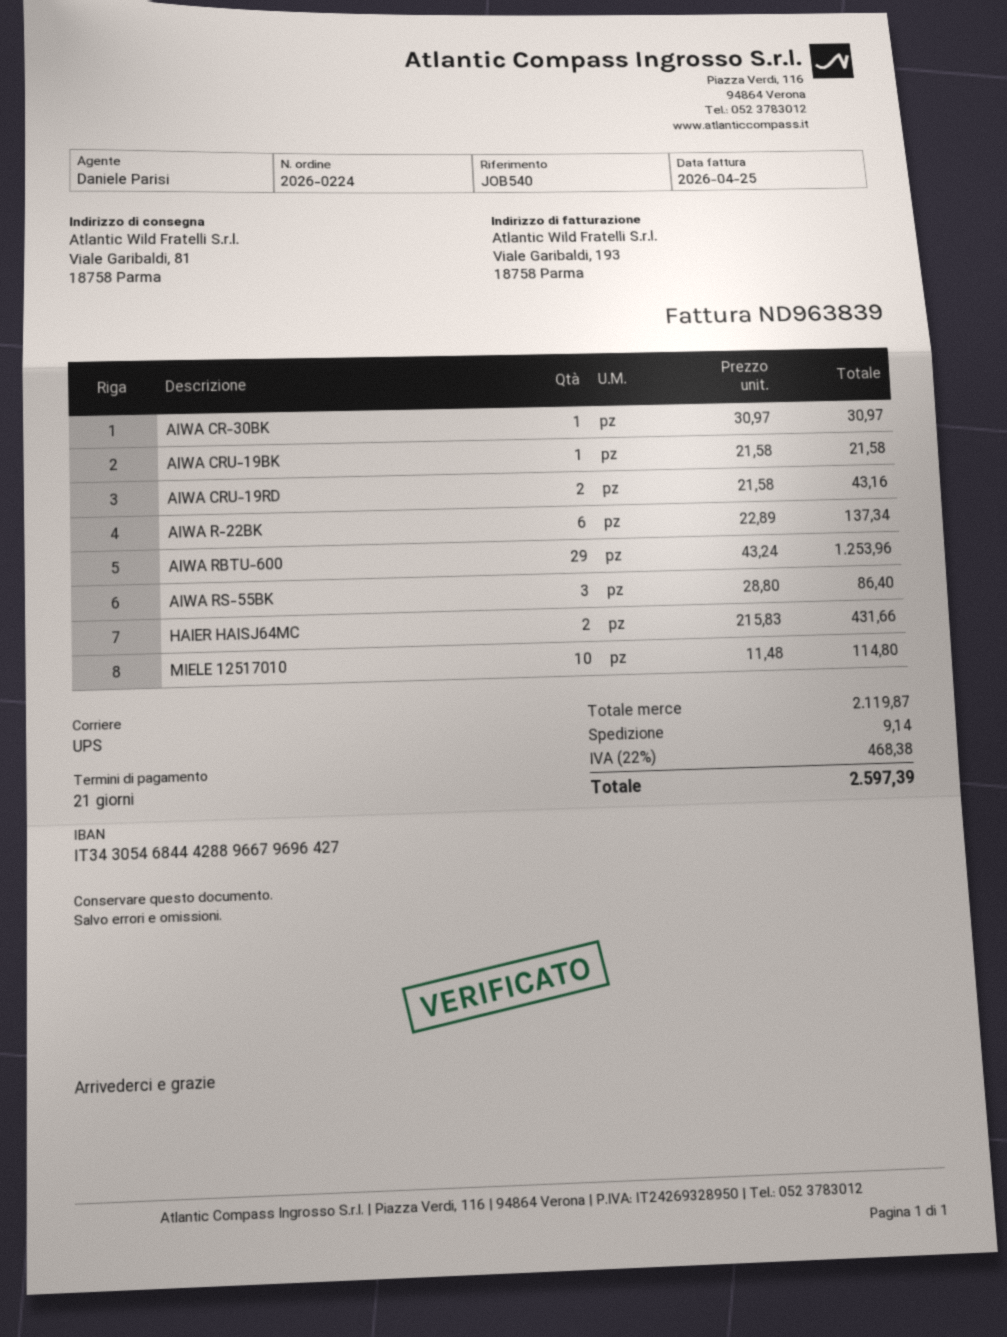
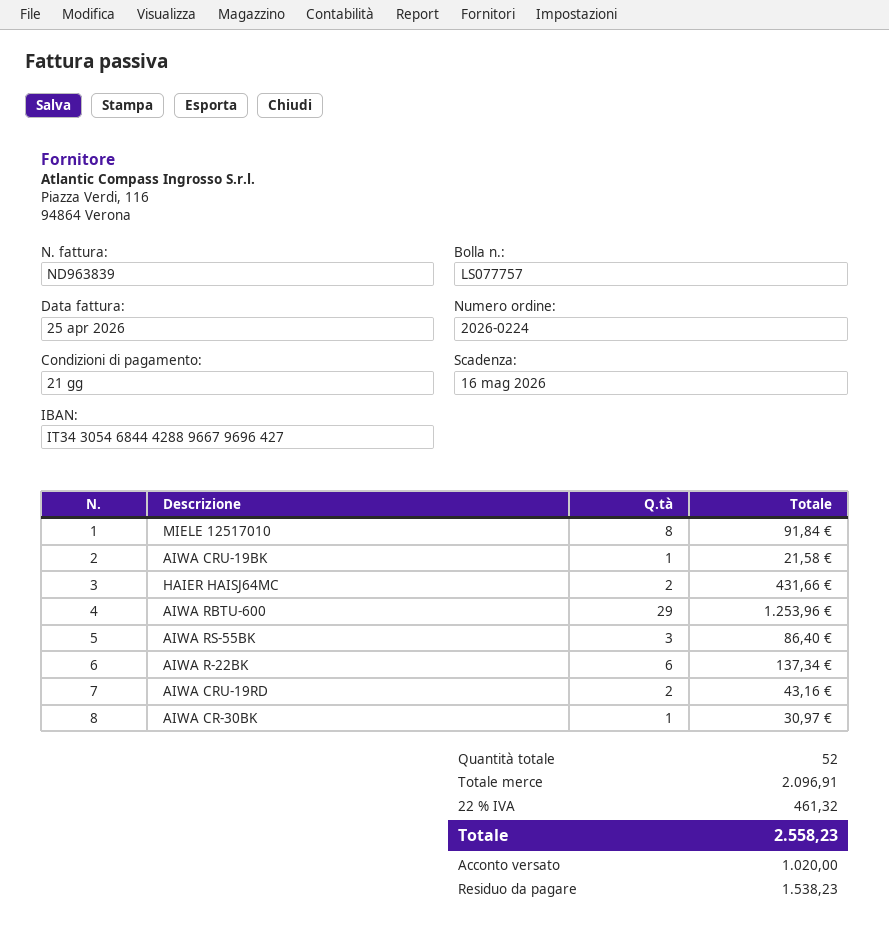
MIELE 12517010: 10 for 114.80 -> 8 for 91.84
subtotal: 2119.87 -> 2096.91
shipping: 9.14 -> none
tax: 22% = 468.38 -> 22% = 461.32
total: 2597.39 -> 2558.23

